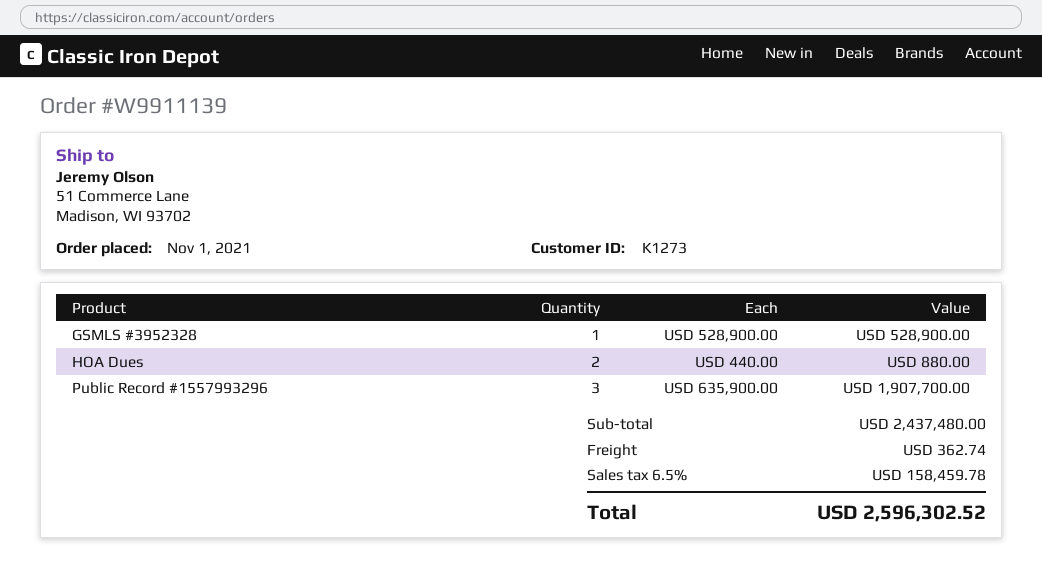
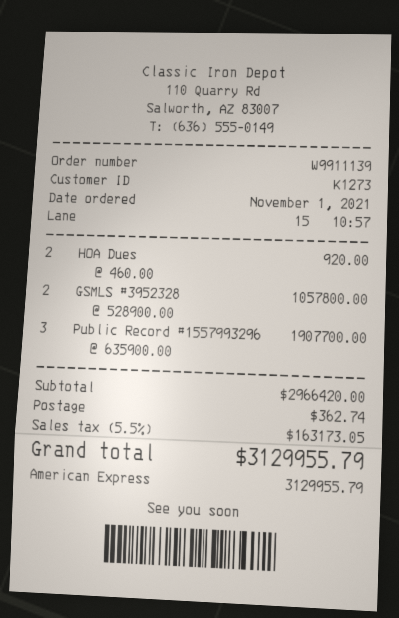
GSMLS #3952328: 1 x 528900.00 = 528900.00 -> 2 x 528900.00 = 1057800.00
HOA Dues: 2 x 440.00 = 880.00 -> 2 x 460.00 = 920.00
subtotal: 2437480.00 -> 2966420.00
tax: 6.5% = 158459.78 -> 5.5% = 163173.05
total: 2596302.52 -> 3129955.79

